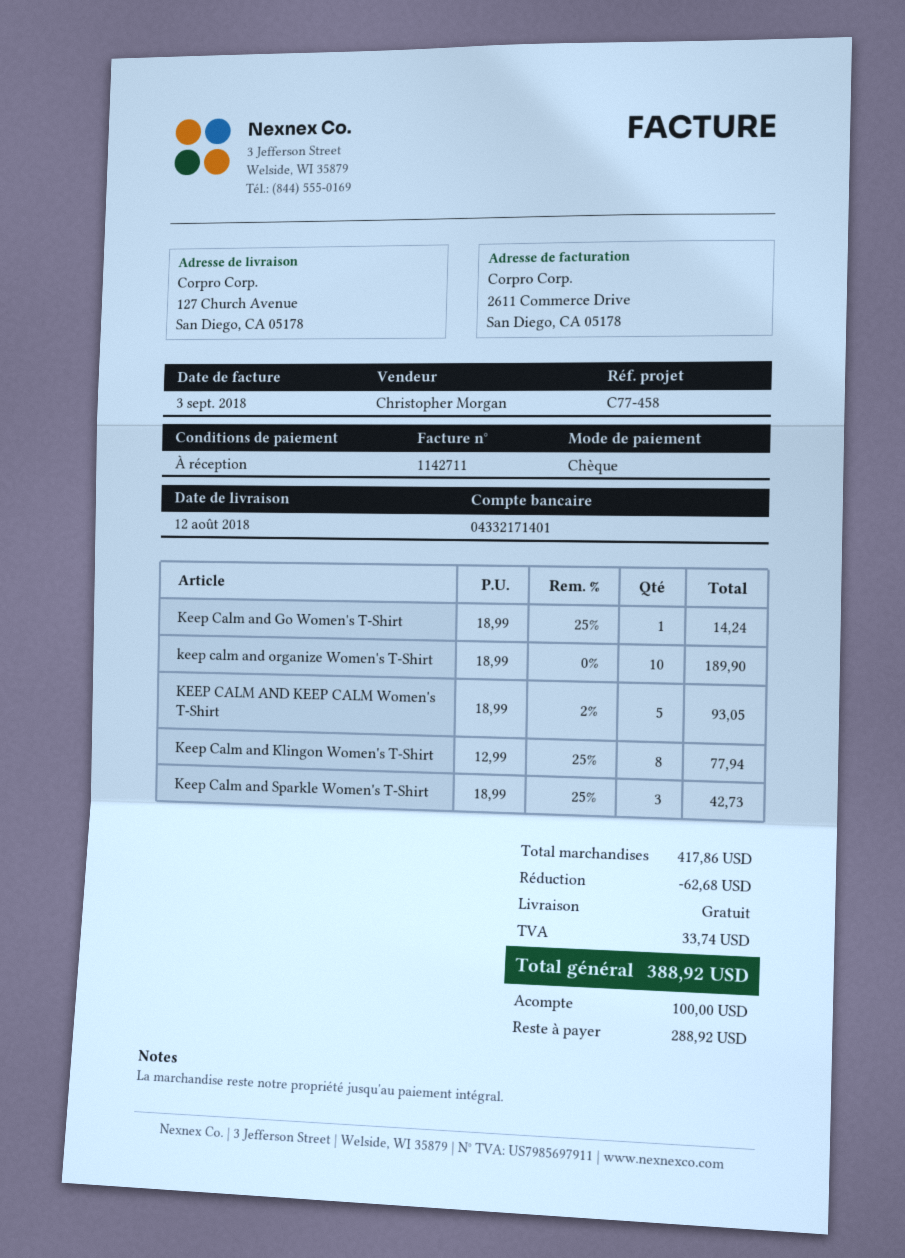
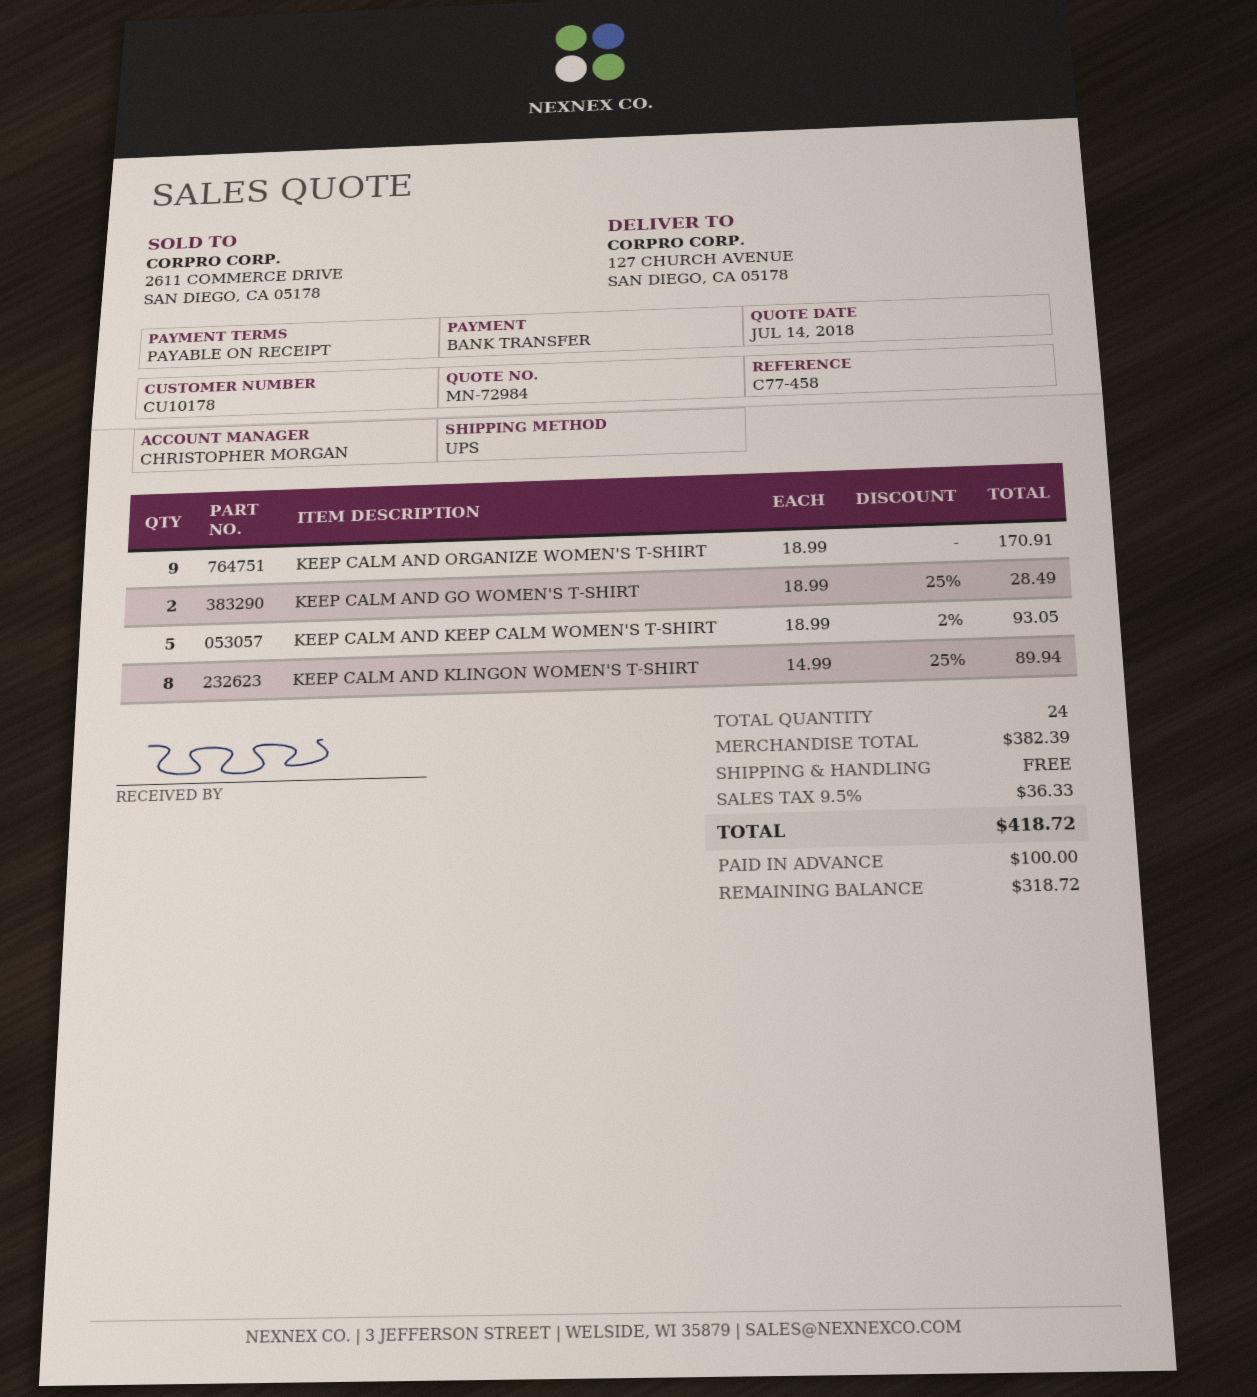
payment method: cheque -> bank transfer
Keep Calm and Go Women's T-Shirt: 1 x 18.99 - 25% = 14.24 -> 2 x 18.99 - 25% = 28.49
keep calm and organize Women's T-Shirt: 10 x 18.99 = 189.90 -> 9 x 18.99 = 170.91
Keep Calm and Klingon Women's T-Shirt: 8 x 12.99 - 25% = 77.94 -> 8 x 14.99 - 25% = 89.94
Keep Calm and Sparkle Women's T-Shirt: 3 x 18.99 - 25% = 42.73 -> none
subtotal: 417.86 -> 382.39
discount: 62.68 -> none
tax: 33.74 -> 36.33
total: 388.92 -> 418.72
balance: 288.92 -> 318.72

